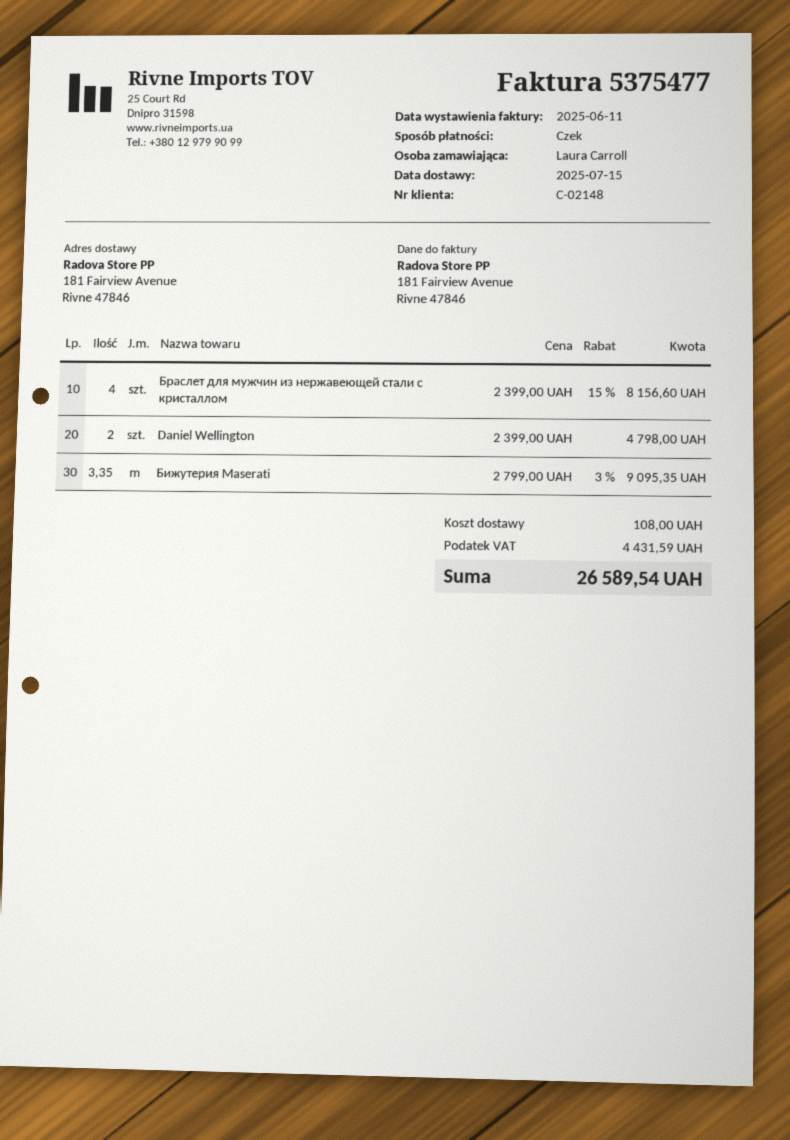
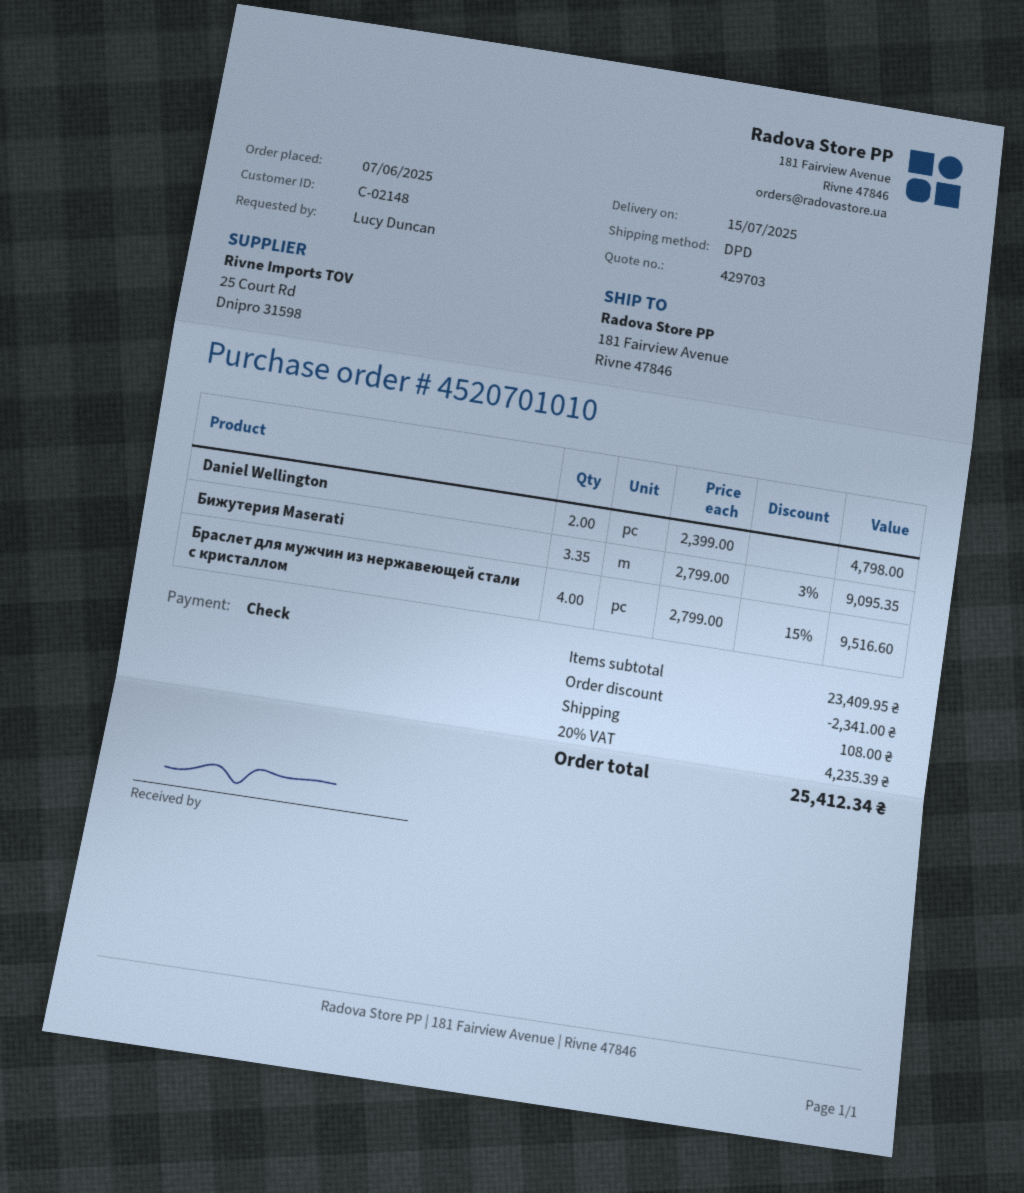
ordered by: Laura Carroll -> Lucy Duncan
Браслет для мужчин из нержавеющей стали с кристаллом: 4 x 2399.00 - 15% = 8156.60 -> 4 x 2799.00 - 15% = 9516.60
discount: none -> 2341.00
tax: 4431.59 -> 4235.39
total: 26589.54 -> 25412.34

